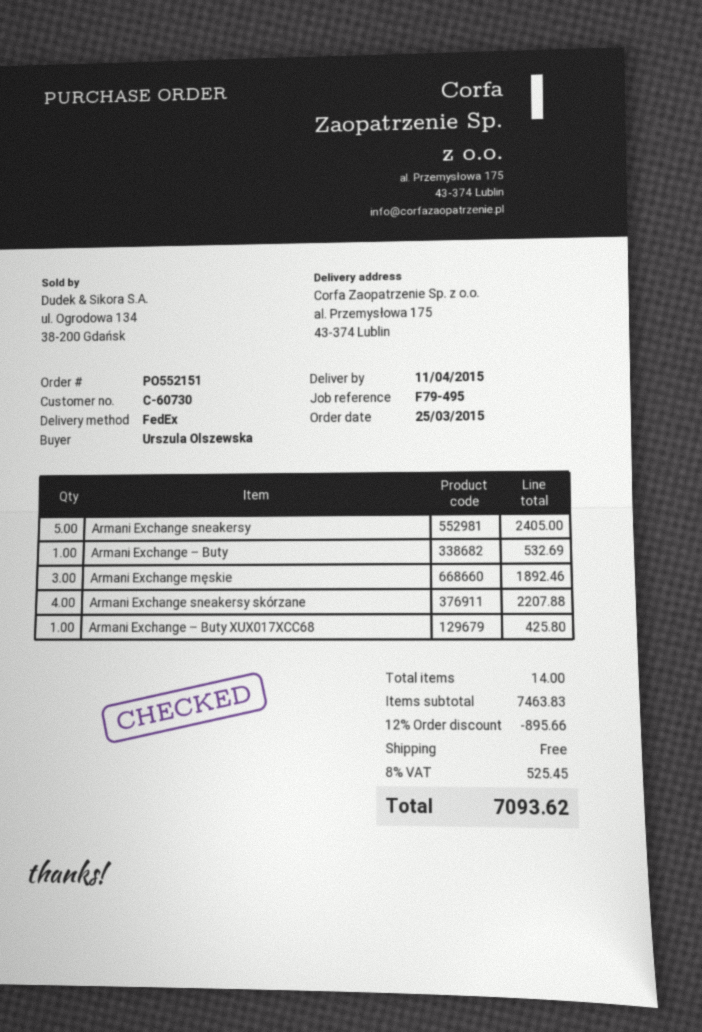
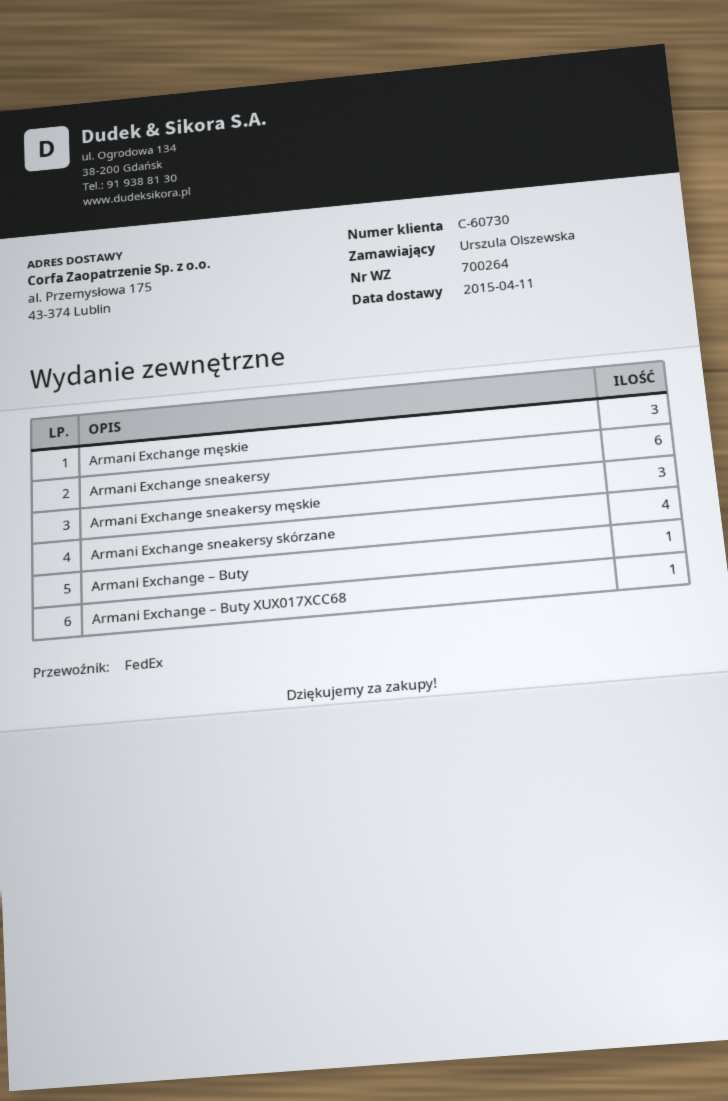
Armani Exchange sneakersy: 5 -> 6
Armani Exchange sneakersy męskie: none -> 3

